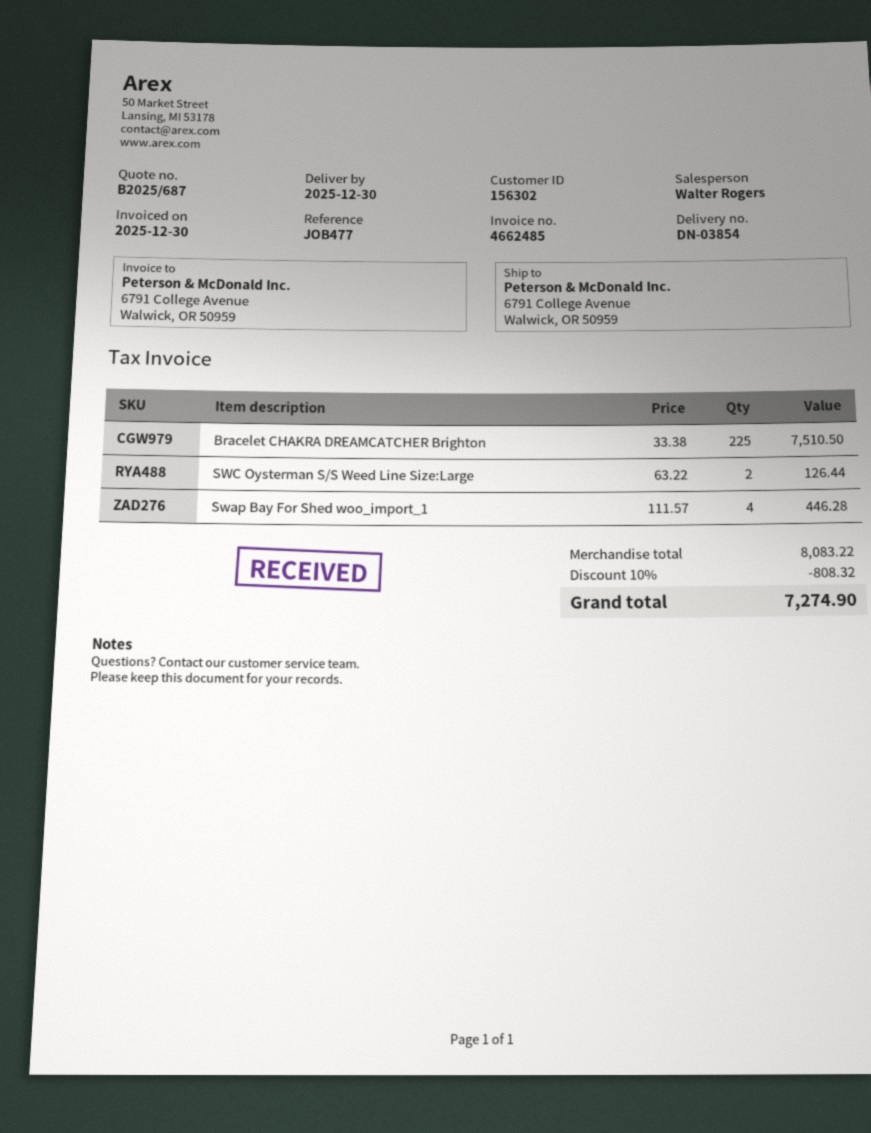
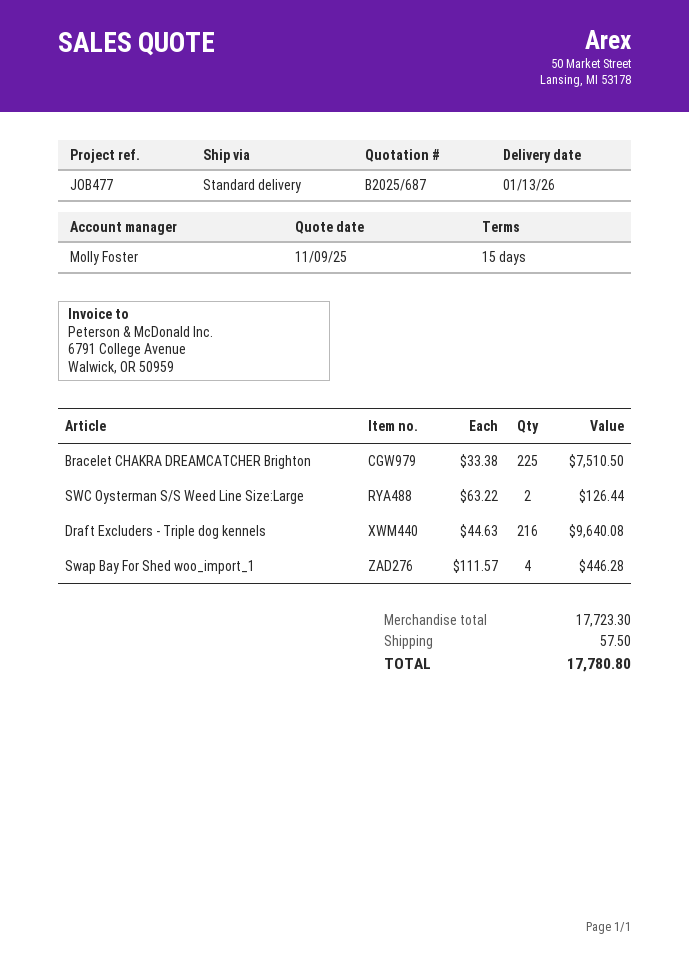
delivery date: 2025-12-30 -> 2026-01-13
sales rep: Walter Rogers -> Molly Foster
Draft Excluders - Triple dog kennels: none -> 216 x 44.63 = 9640.08
subtotal: 8083.22 -> 17723.30
discount: 10% = 808.32 -> none
shipping: none -> 57.50
total: 7274.90 -> 17780.80

